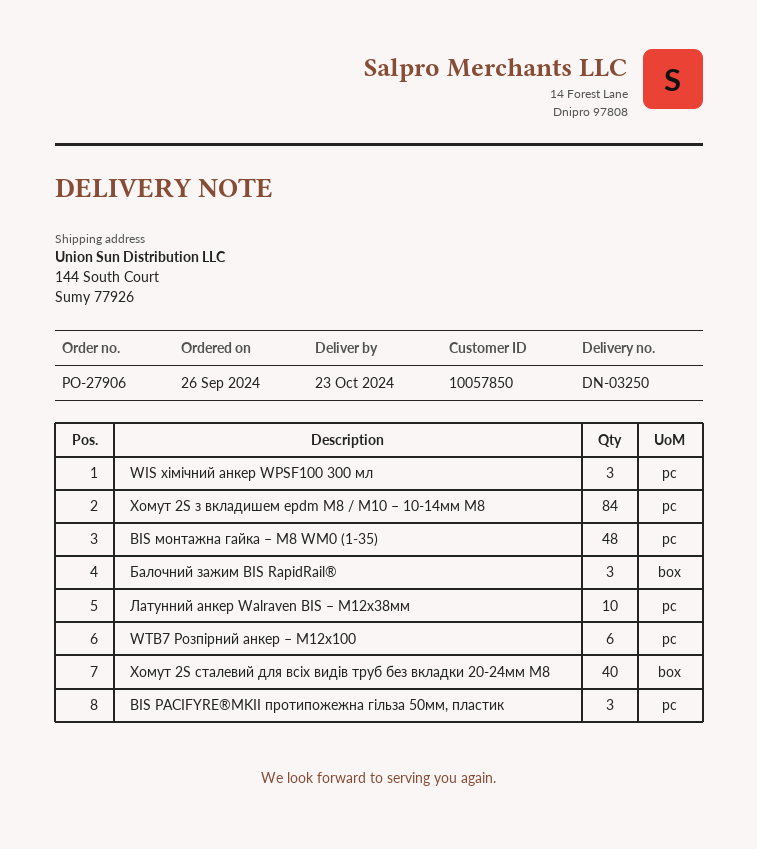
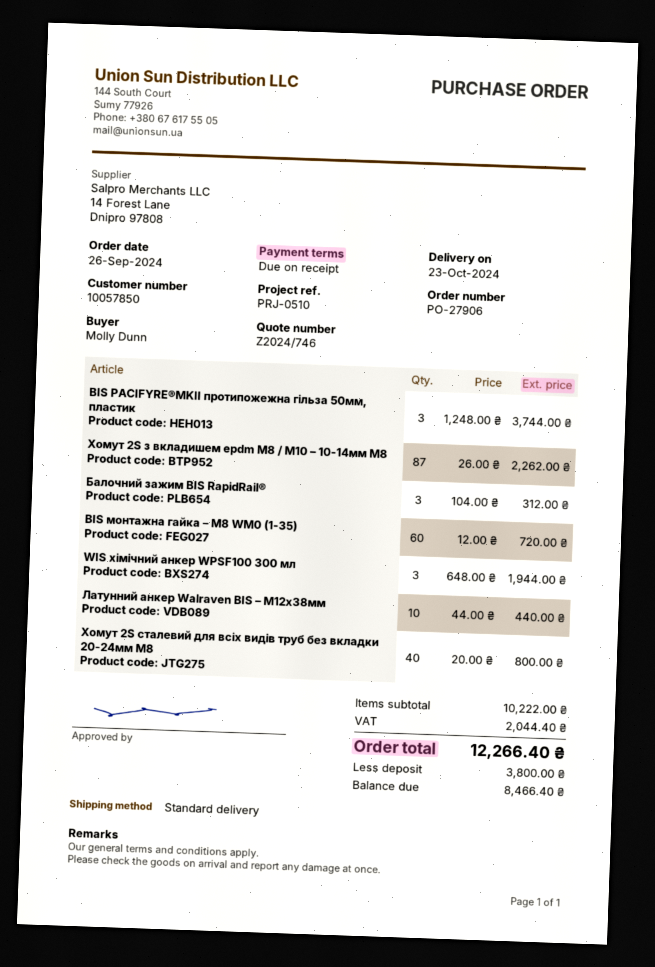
Хомут 2S з вкладишем epdm М8 / М10 – 10-14мм М8: 84 -> 87
BIS монтажна гайка – М8 WM0 (1-35): 48 -> 60
WTB7 Розпірний анкер – M12x100: 6 -> none

